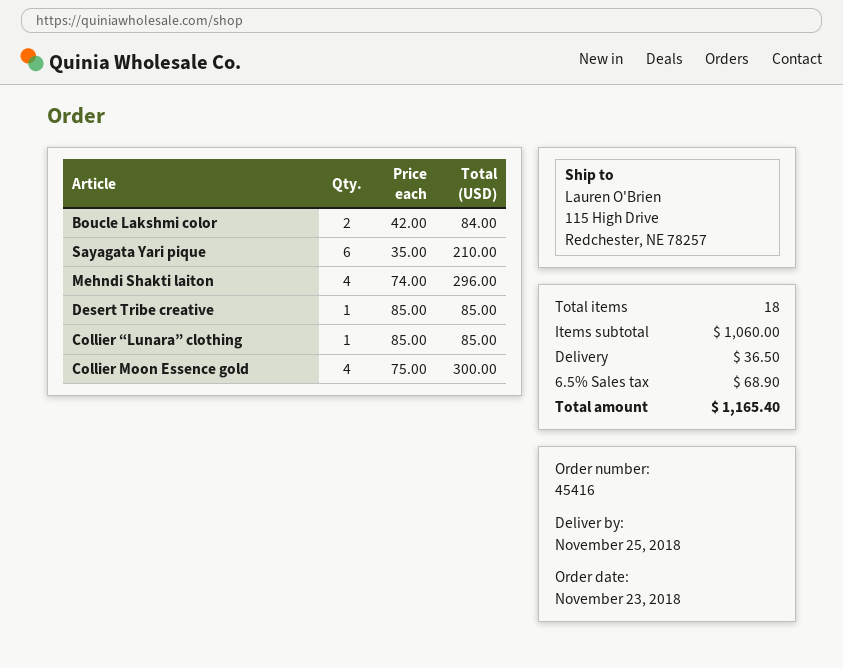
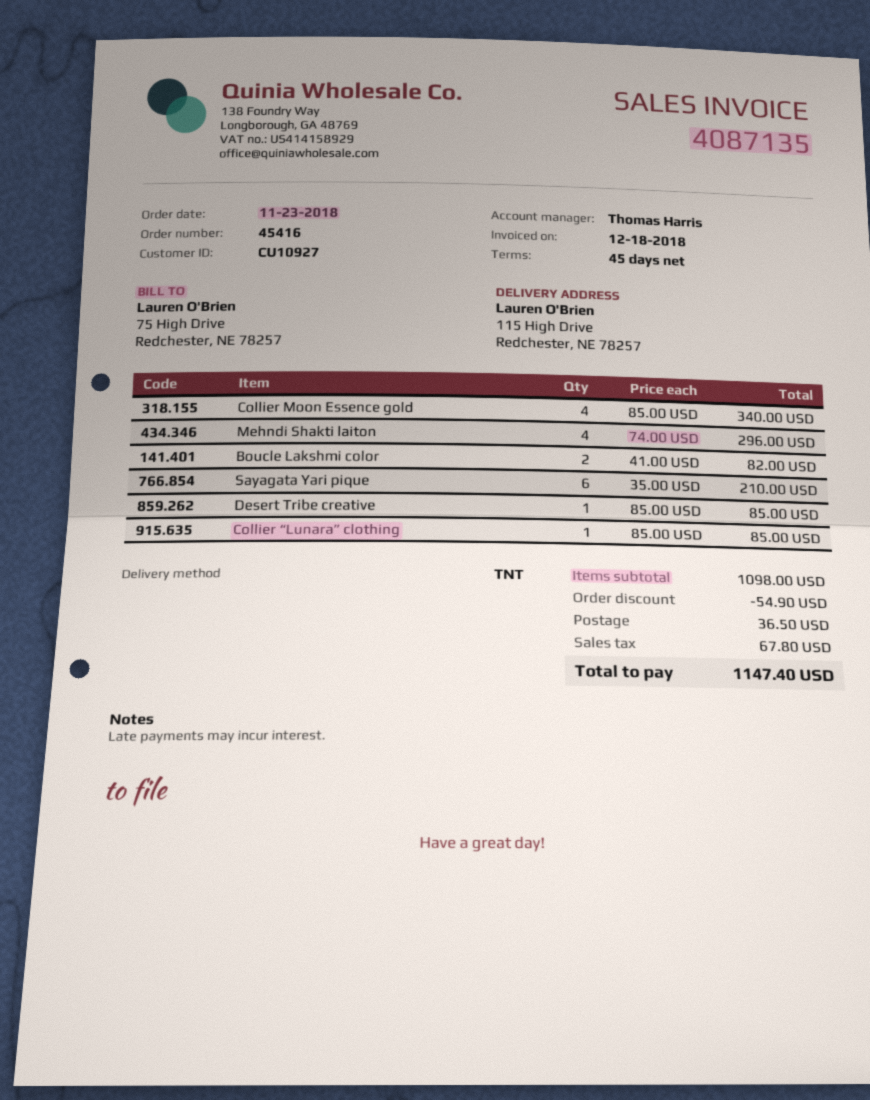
Boucle Lakshmi color: 2 x 42.00 = 84.00 -> 2 x 41.00 = 82.00
Collier Moon Essence gold: 4 x 75.00 = 300.00 -> 4 x 85.00 = 340.00
subtotal: 1060.00 -> 1098.00
discount: none -> 54.90
tax: 68.90 -> 67.80
total: 1165.40 -> 1147.40

